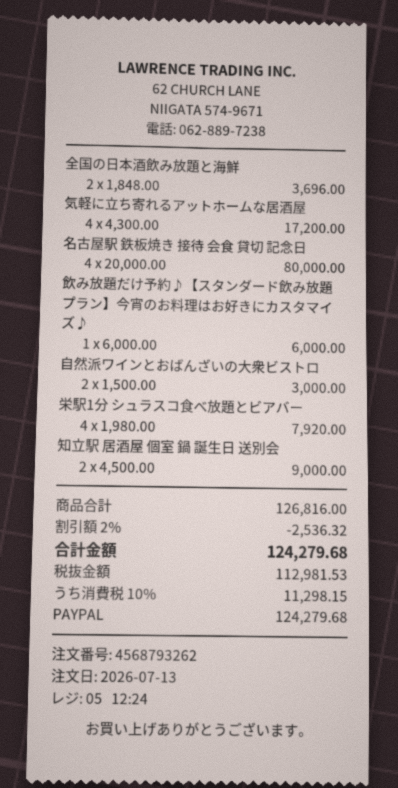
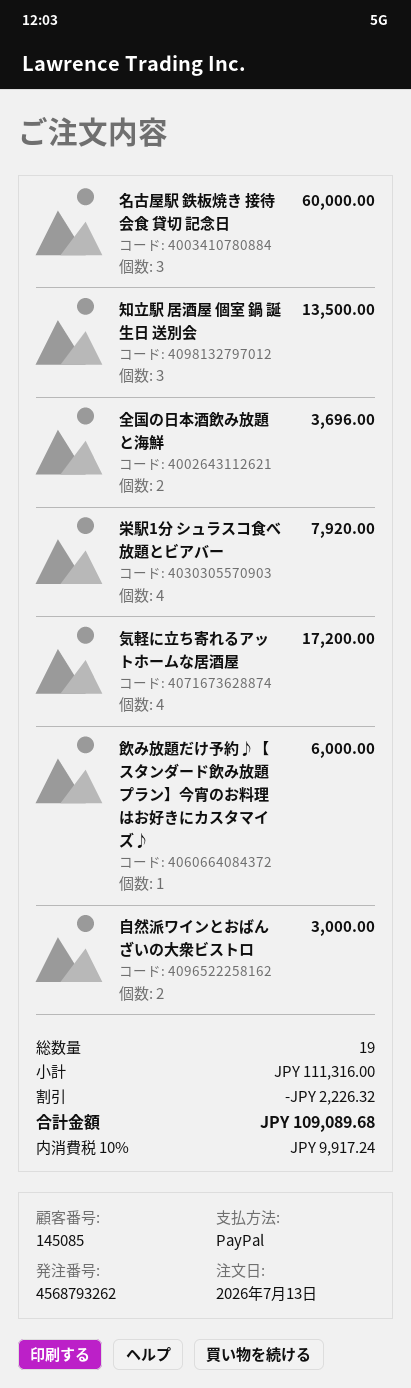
名古屋駅 鉄板焼き 接待 会食 貸切 記念日: 4 for 80000.00 -> 3 for 60000.00
知立駅 居酒屋 個室 鍋 誕生日 送別会: 2 for 9000.00 -> 3 for 13500.00
subtotal: 126816.00 -> 111316.00
discount: 2536.32 -> 2226.32
tax: 10% = 11298.15 -> 10% = 9917.24
total: 124279.68 -> 109089.68

